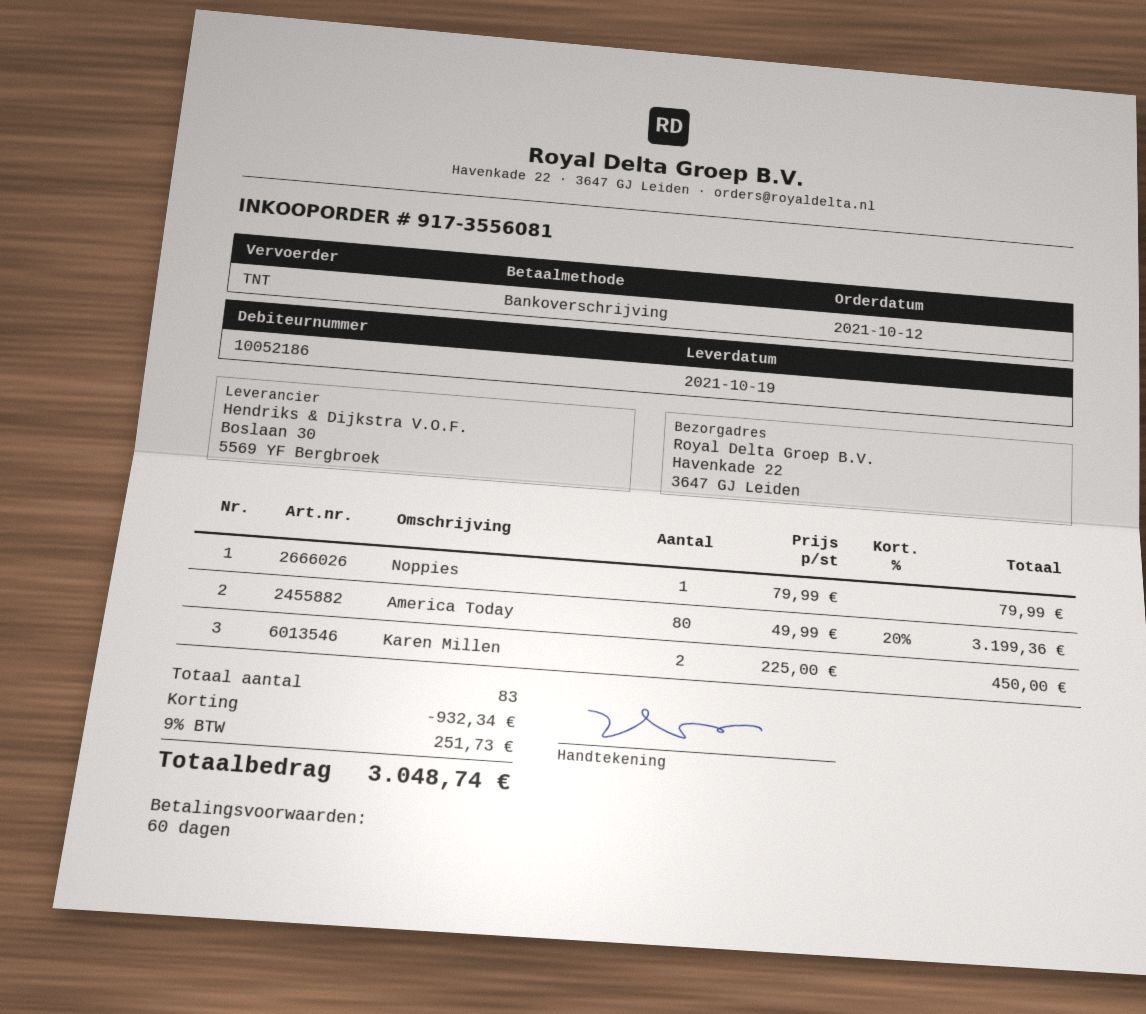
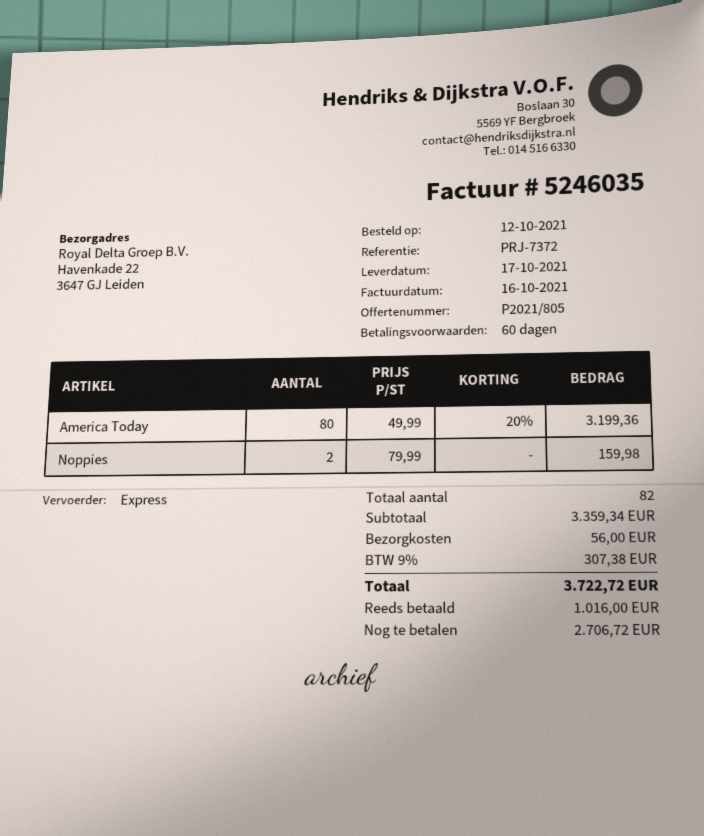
delivery date: 2021-10-19 -> 2021-10-17
shipping method: TNT -> express
Noppies: 1 x 79.99 = 79.99 -> 2 x 79.99 = 159.98
Karen Millen: 2 x 225.00 = 450.00 -> none
total quantity: 83 -> 82
discount: 932.34 -> none
shipping: none -> 56.00
tax: 9% = 251.73 -> 9% = 307.38
total: 3048.74 -> 3722.72

